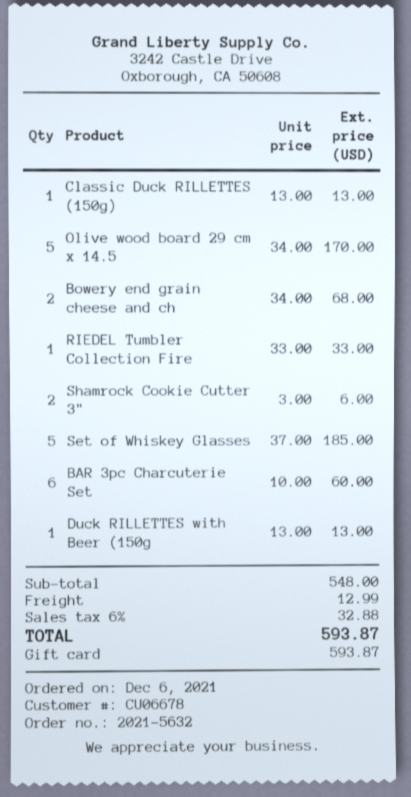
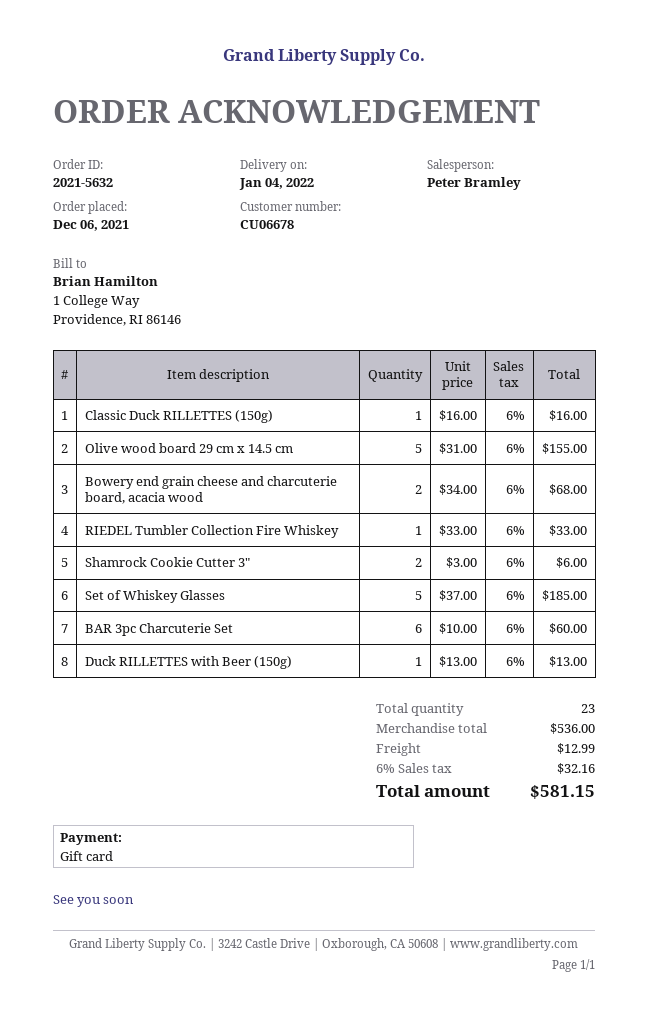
Classic Duck RILLETTES (150g): 1 x 13.00 = 13.00 -> 1 x 16.00 = 16.00
Olive wood board 29 cm x 14.5: 5 x 34.00 = 170.00 -> 5 x 31.00 = 155.00
subtotal: 548.00 -> 536.00
tax: 6% = 32.88 -> 6% = 32.16
total: 593.87 -> 581.15

